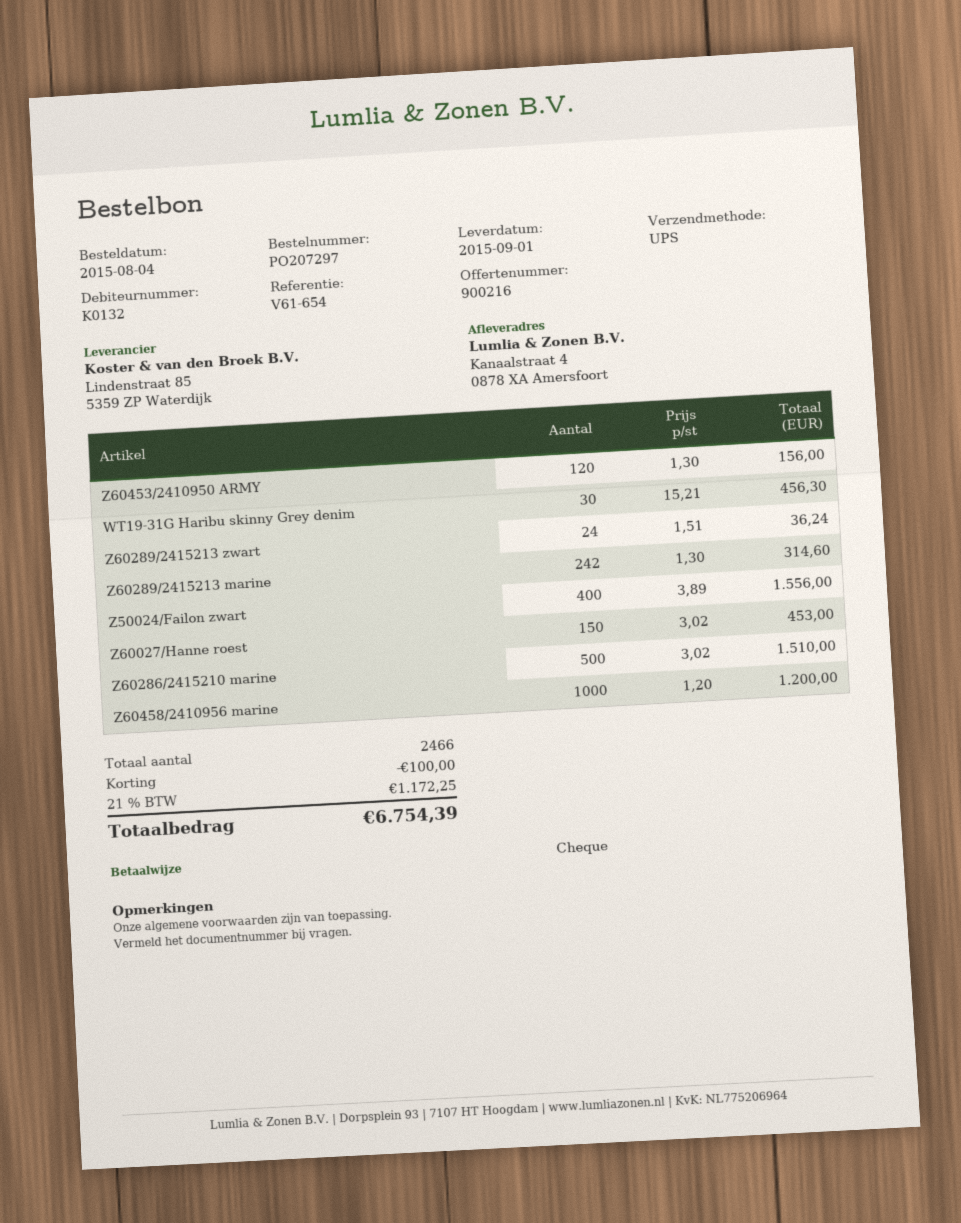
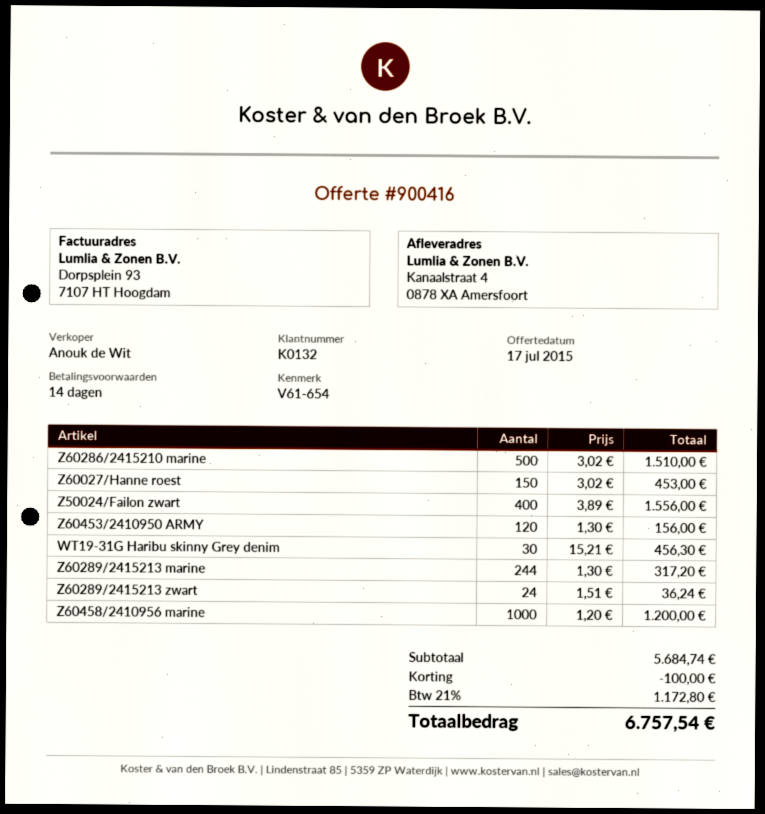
quote number: 900216 -> 900416
Z60289/2415213 marine: 242 x 1.30 = 314.60 -> 244 x 1.30 = 317.20
tax: 21% = 1172.25 -> 21% = 1172.80
total: 6754.39 -> 6757.54

